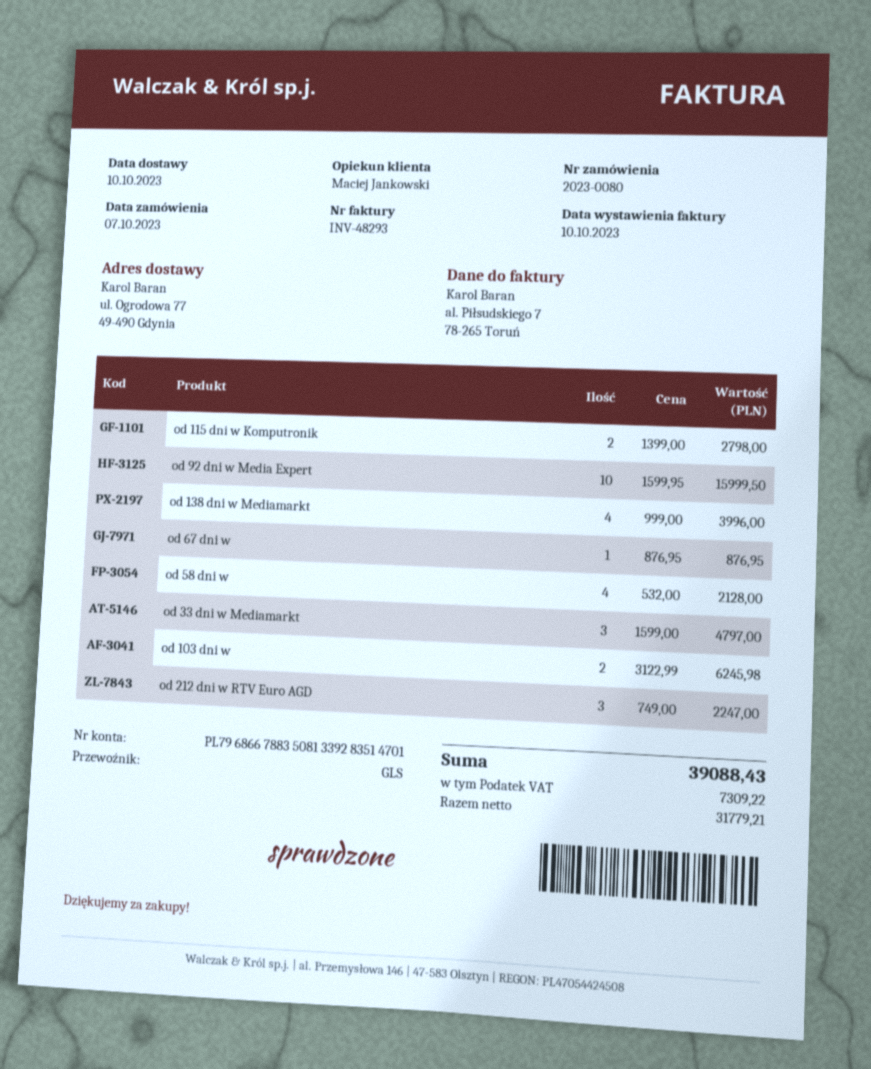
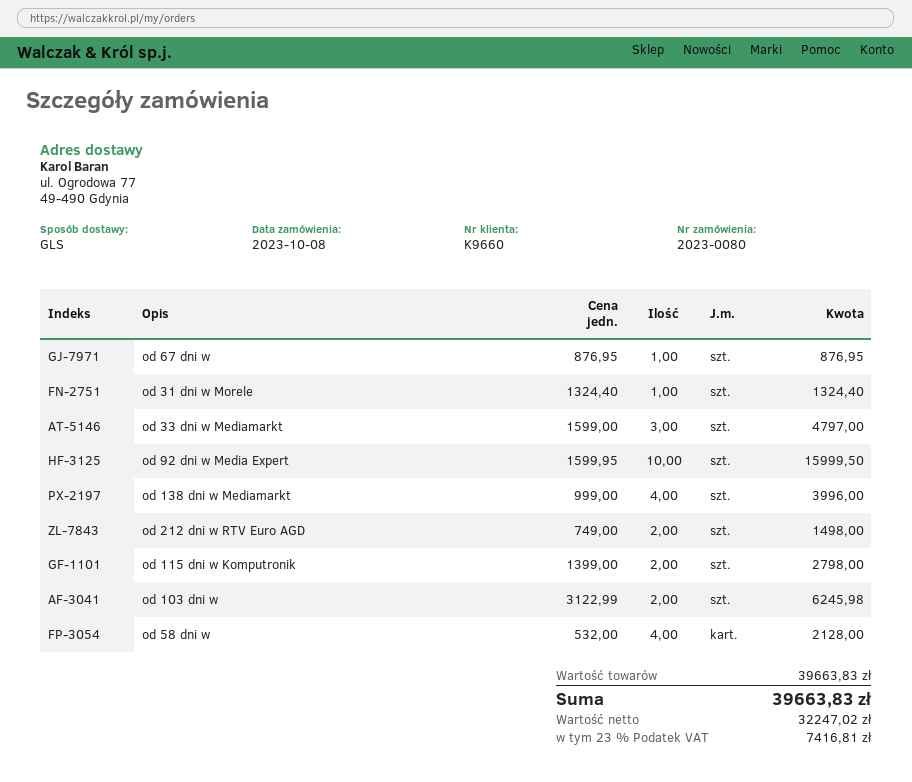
order date: 2023-10-07 -> 2023-10-08
od 212 dni w RTV Euro AGD: 3 x 749.00 = 2247.00 -> 2 x 749.00 = 1498.00
od 31 dni w Morele: none -> 1 x 1324.40 = 1324.40
net: 31779.21 -> 32247.02
tax: 7309.22 -> 7416.81
total: 39088.43 -> 39663.83

